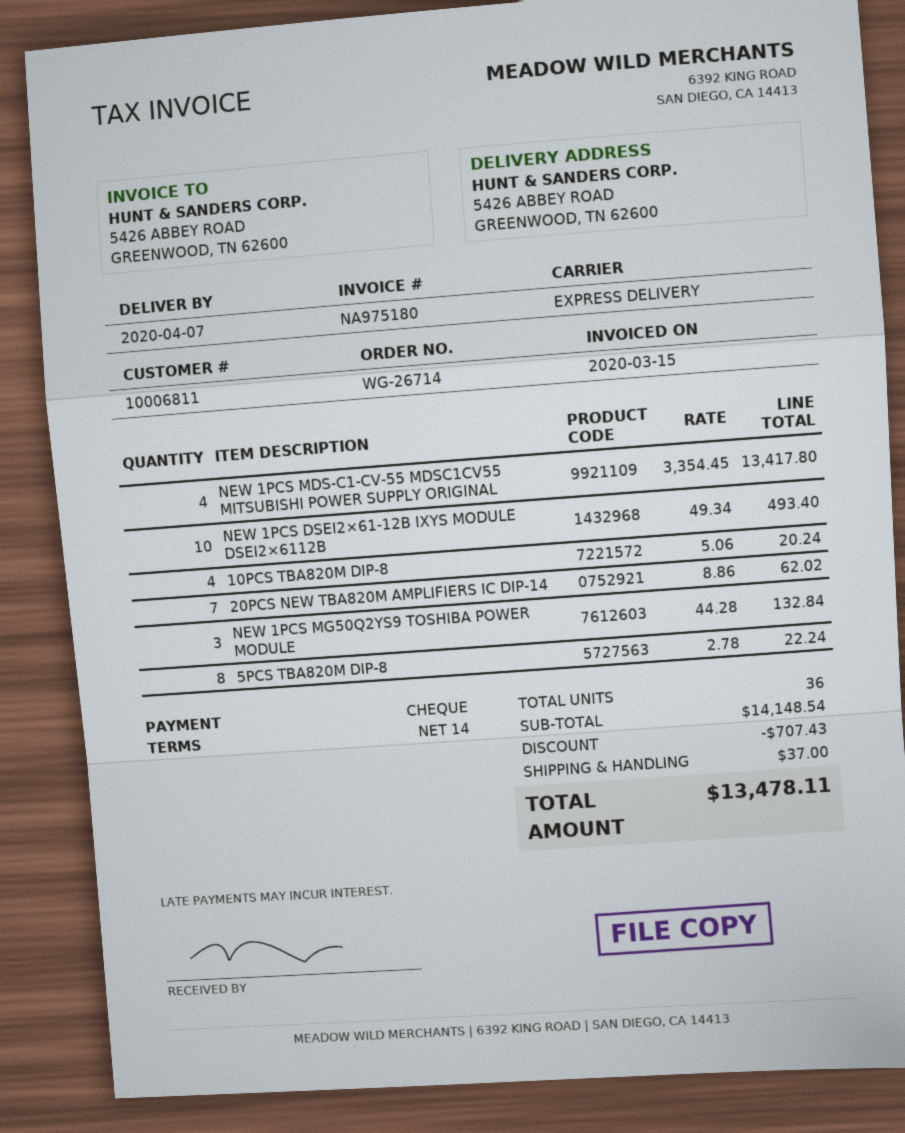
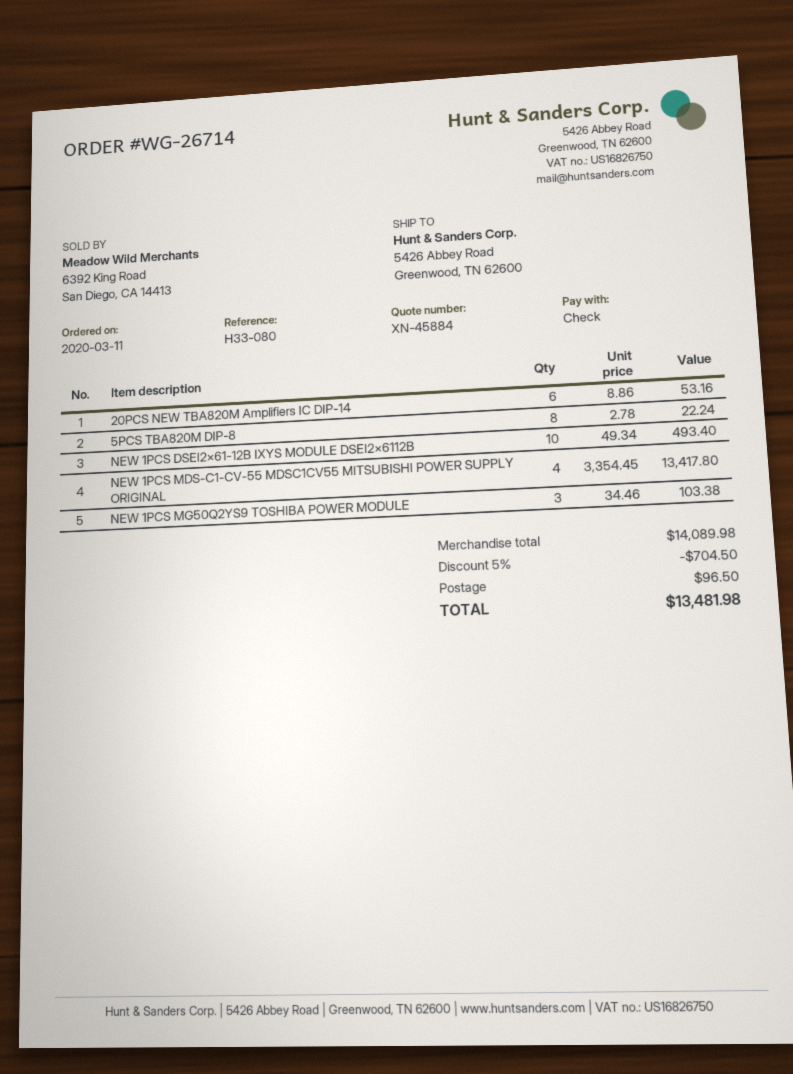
10PCS TBA820M DIP-8: 4 x 5.06 = 20.24 -> none
20PCS NEW TBA820M AMPLIFIERS IC DIP-14: 7 x 8.86 = 62.02 -> 6 x 8.86 = 53.16
NEW 1PCS MG50Q2YS9 TOSHIBA POWER MODULE: 3 x 44.28 = 132.84 -> 3 x 34.46 = 103.38
subtotal: 14148.54 -> 14089.98
discount: 707.43 -> 704.50
shipping: 37.00 -> 96.50
total: 13478.11 -> 13481.98

